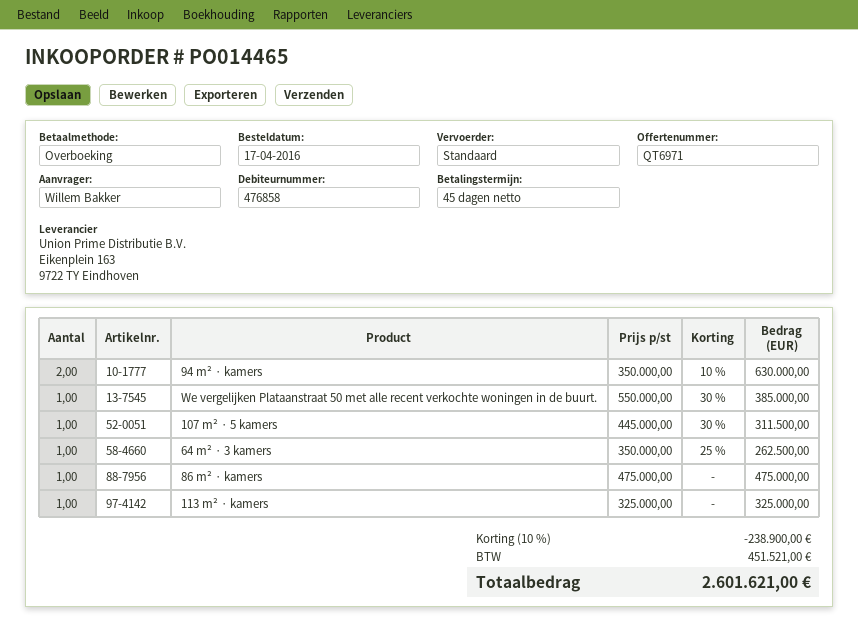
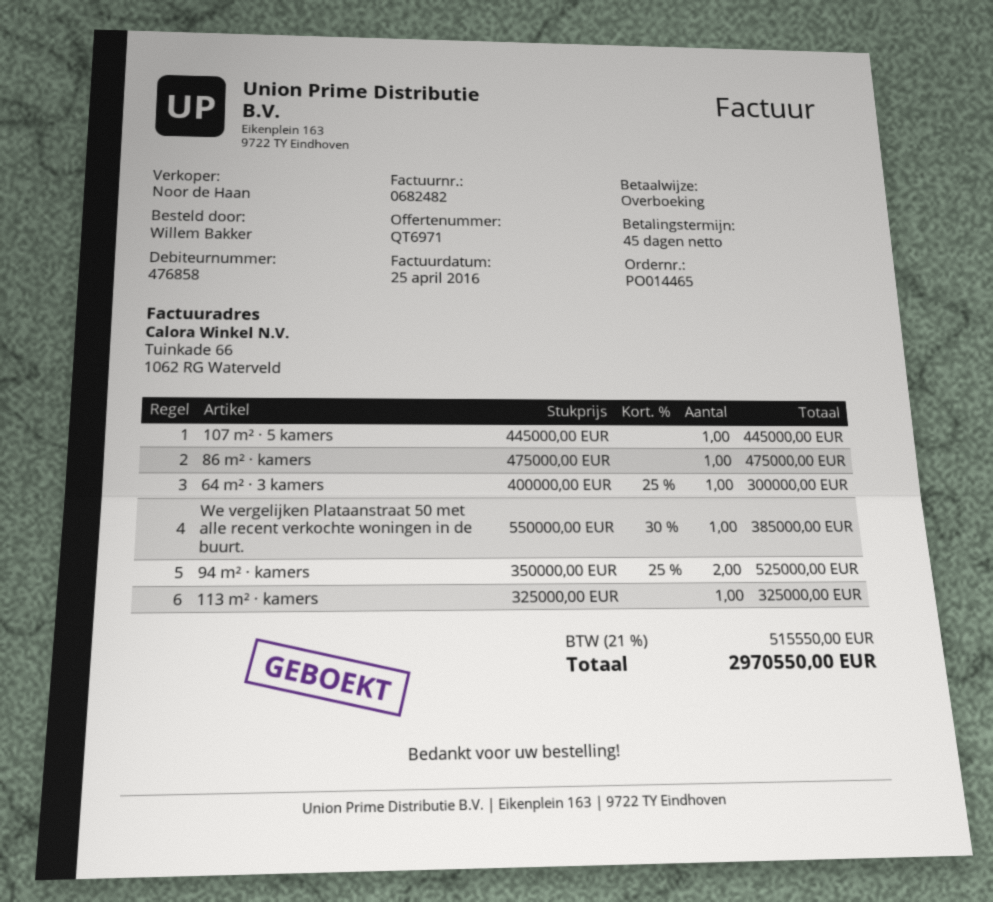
94 m² · kamers: 2 x 350000.00 - 10% = 630000.00 -> 2 x 350000.00 - 25% = 525000.00
107 m² · 5 kamers: 1 x 445000.00 - 30% = 311500.00 -> 1 x 445000.00 = 445000.00
64 m² · 3 kamers: 1 x 350000.00 - 25% = 262500.00 -> 1 x 400000.00 - 25% = 300000.00
discount: 10% = 238900.00 -> none
tax: 451521.00 -> 515550.00
total: 2601621.00 -> 2970550.00

